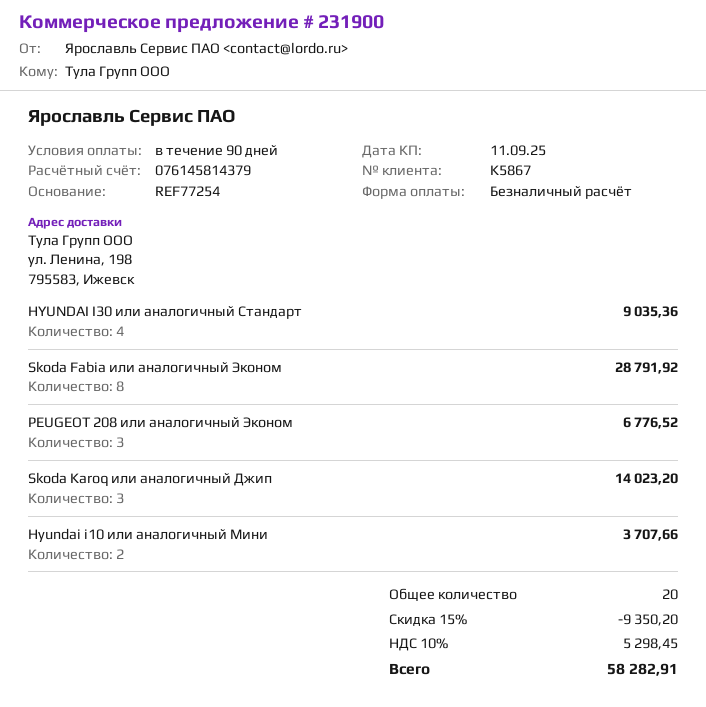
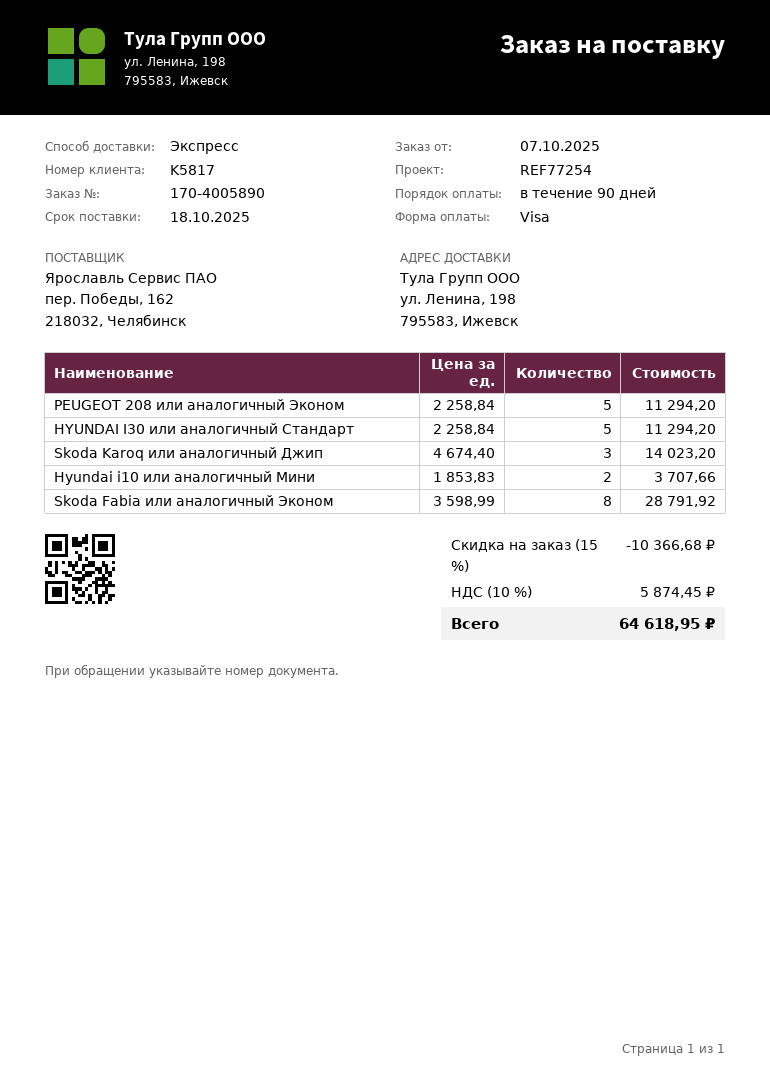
customer number: K5867 -> K5817
payment method: bank transfer -> Visa
HYUNDAI I30 или аналогичный Стандарт: 4 for 9035.36 -> 5 for 11294.20
PEUGEOT 208 или аналогичный Эконом: 3 for 6776.52 -> 5 for 11294.20
discount: 15% = 9350.20 -> 15% = 10366.68
tax: 10% = 5298.45 -> 10% = 5874.45
total: 58282.91 -> 64618.95

